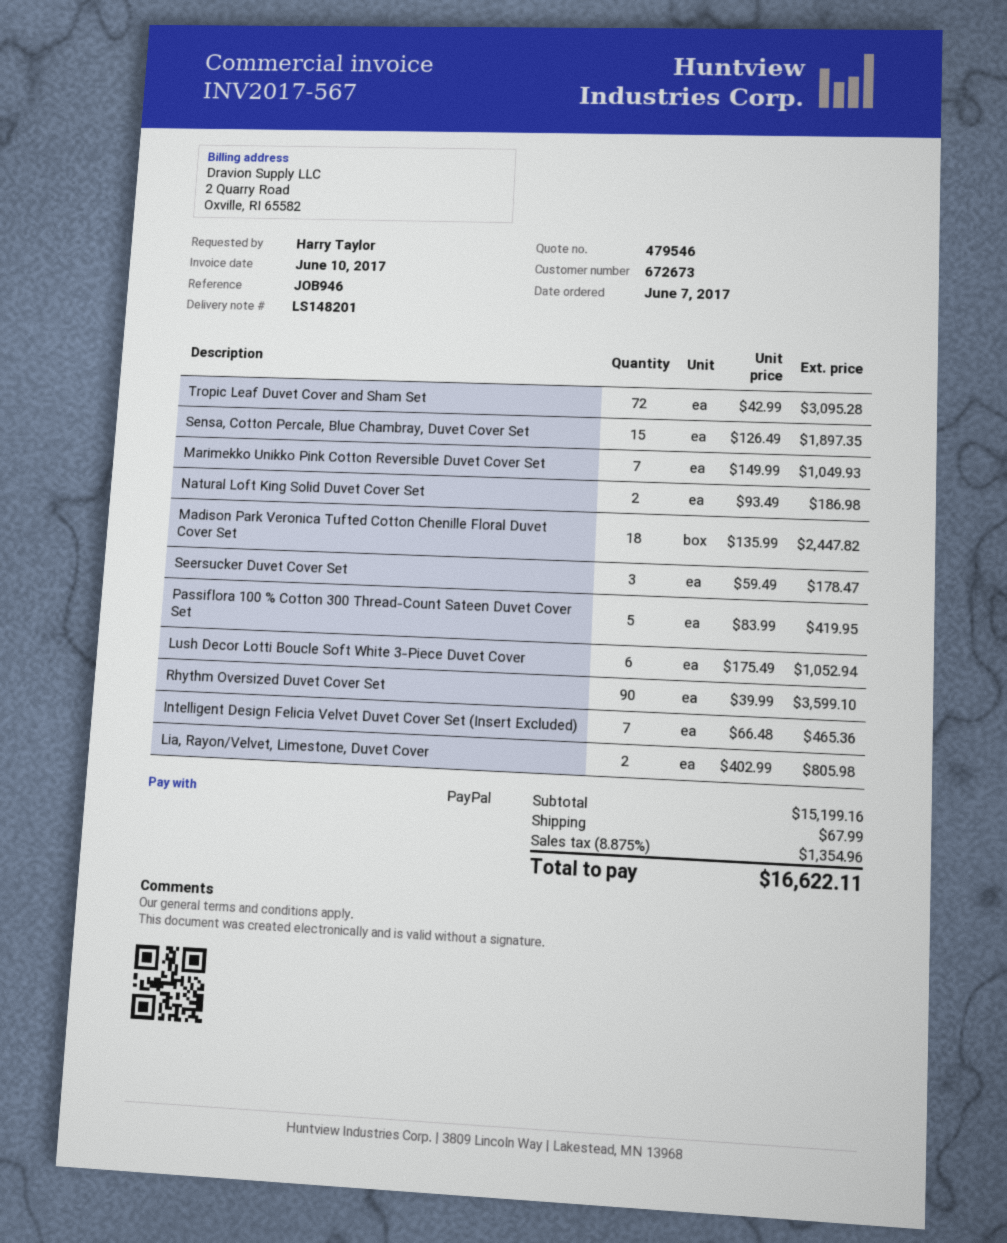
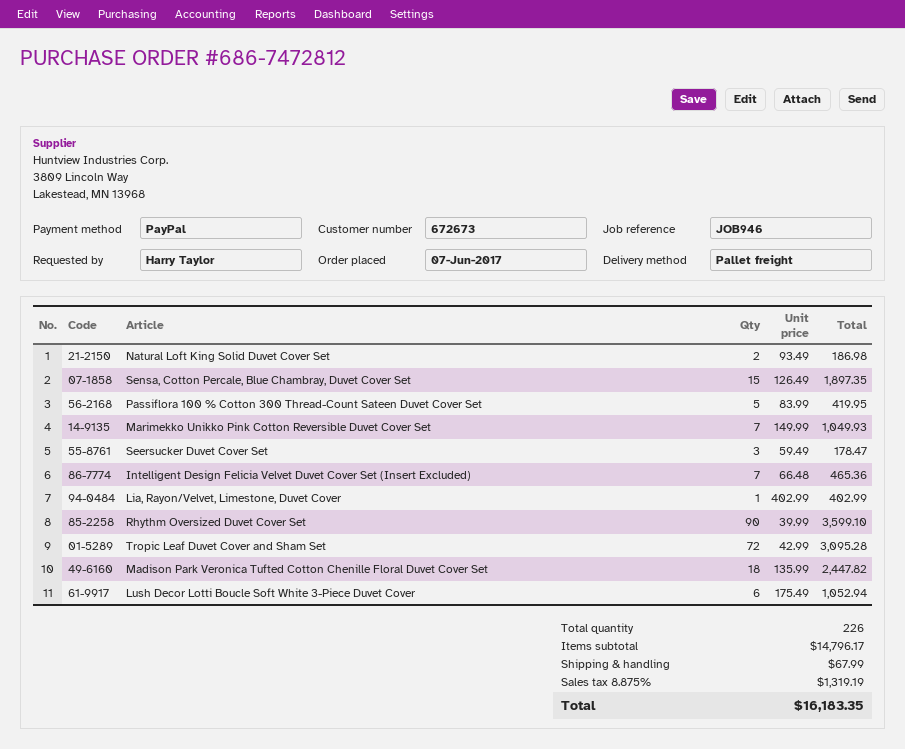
Lia, Rayon/Velvet, Limestone, Duvet Cover: 2 x 402.99 = 805.98 -> 1 x 402.99 = 402.99
subtotal: 15199.16 -> 14796.17
tax: 8.875% = 1354.96 -> 8.875% = 1319.19
total: 16622.11 -> 16183.35

